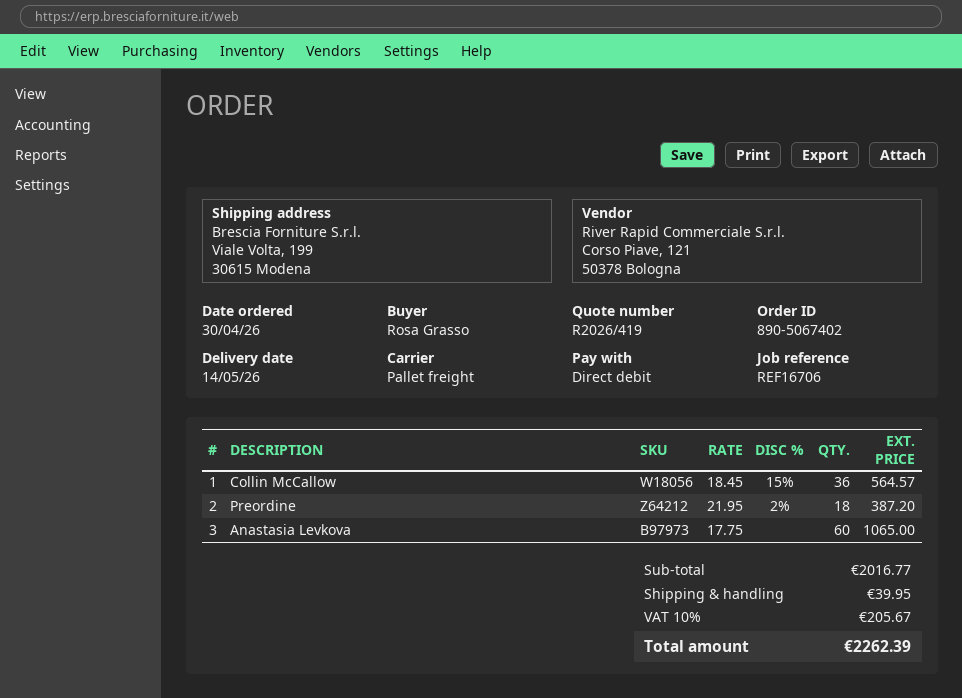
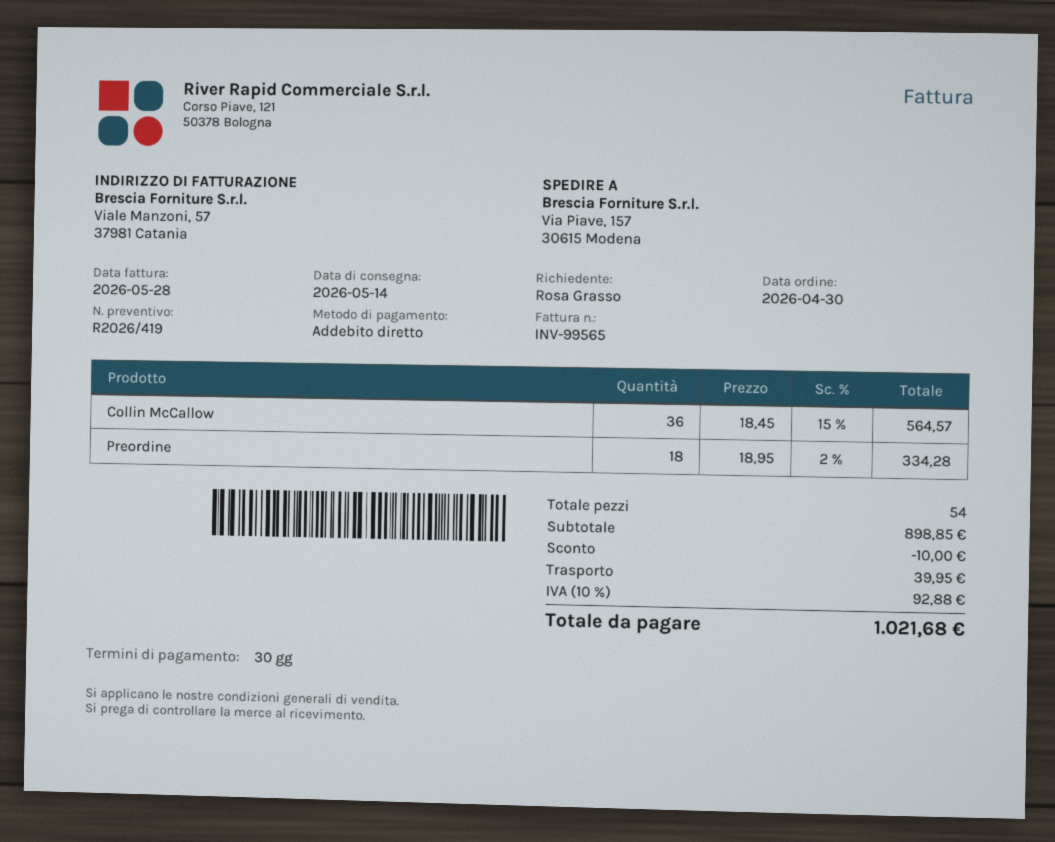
ship to: Viale Volta, 199, 30615 Modena -> Via Piave, 157, 30615 Modena
Preordine: 18 x 21.95 - 2% = 387.20 -> 18 x 18.95 - 2% = 334.28
Anastasia Levkova: 60 x 17.75 = 1065.00 -> none
subtotal: 2016.77 -> 898.85
discount: none -> 10.00
tax: 10% = 205.67 -> 10% = 92.88
total: 2262.39 -> 1021.68

